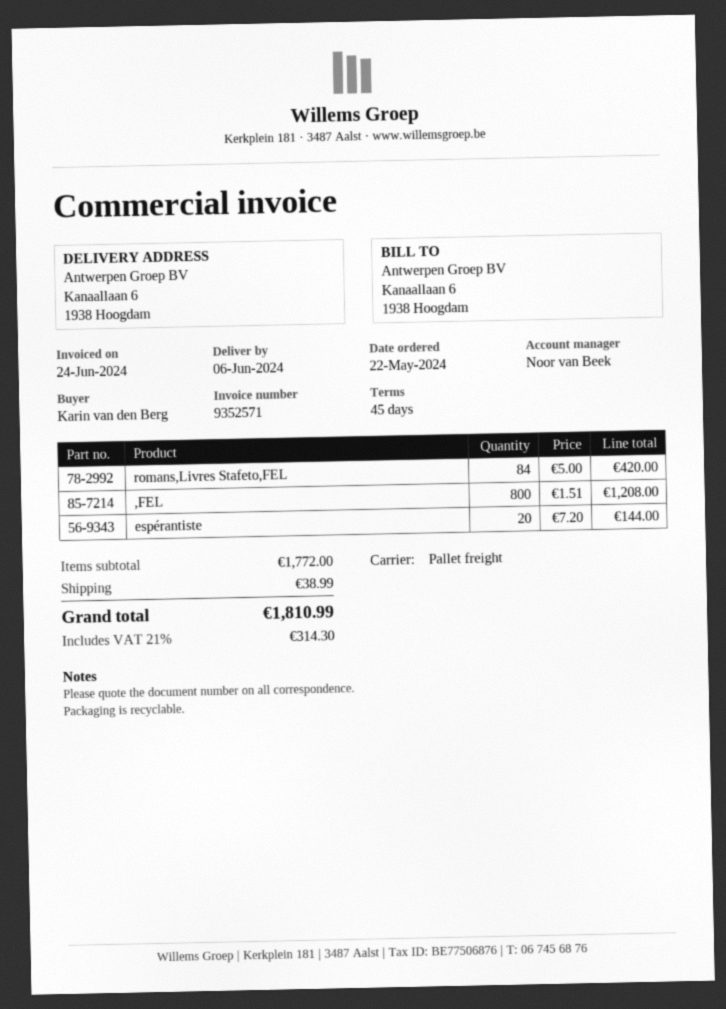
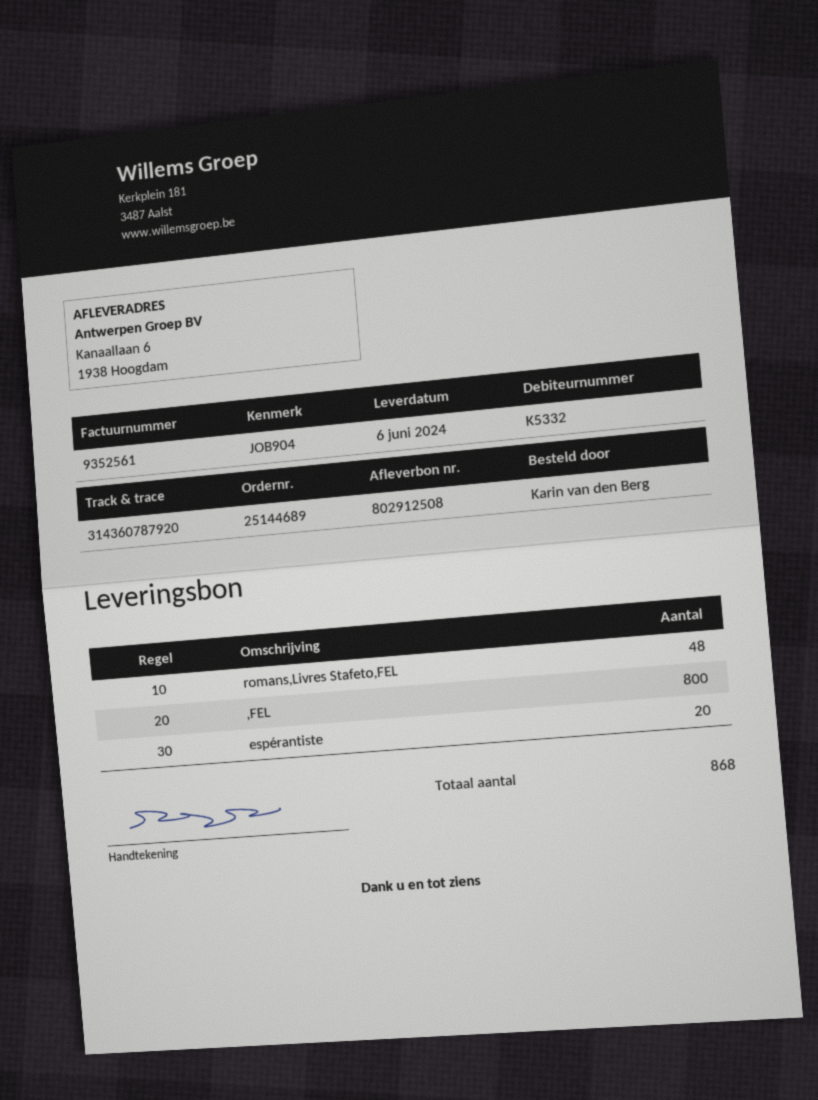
invoice number: 9352571 -> 9352561
romans,Livres Stafeto,FEL: 84 -> 48

